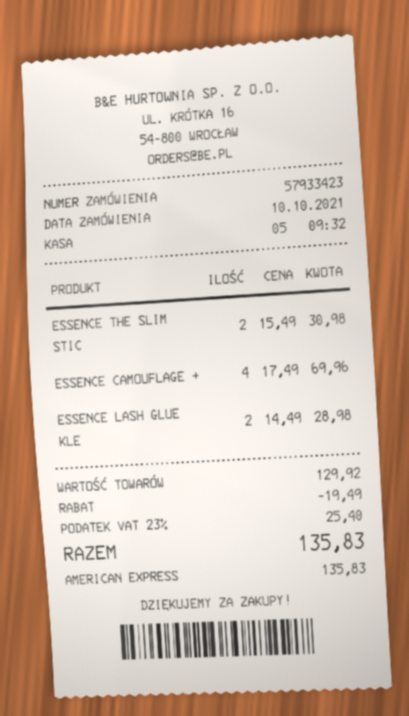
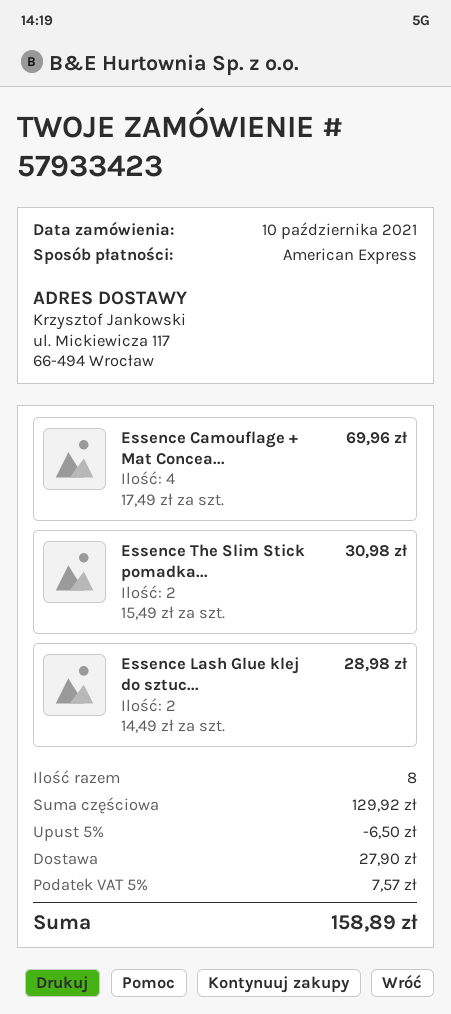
discount: 19.49 -> 6.50
shipping: none -> 27.90
tax: 23% = 25.40 -> 5% = 7.57
total: 135.83 -> 158.89

